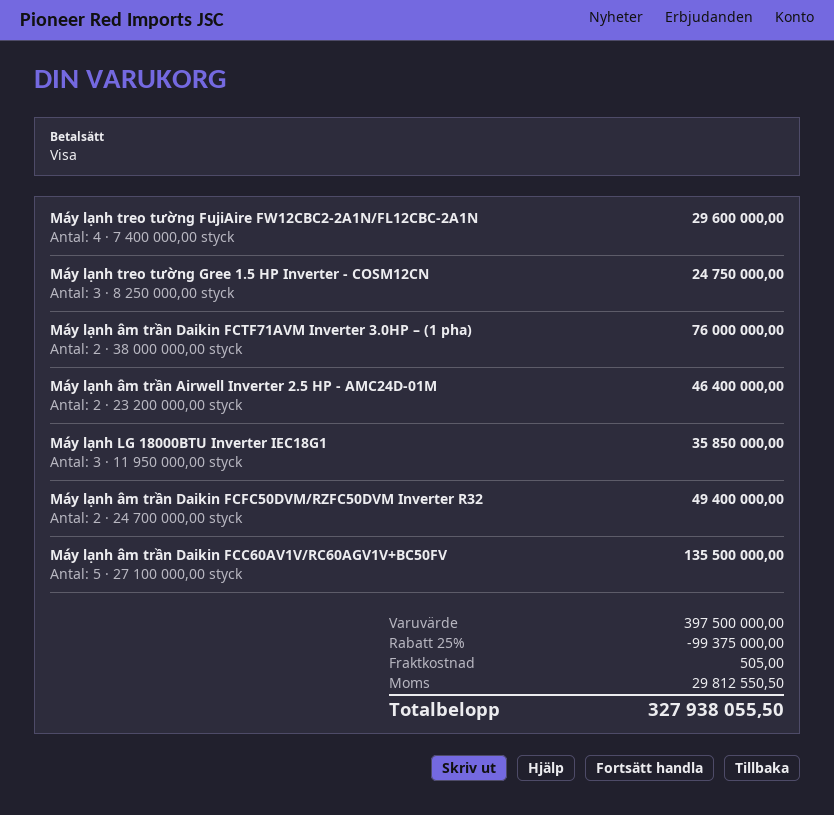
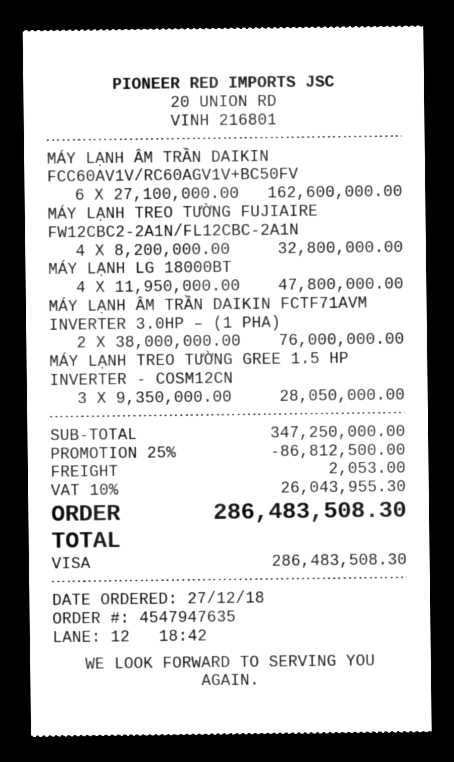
Máy lạnh treo tường FujiAire FW12CBC2-2A1N/FL12CBC-2A1N: 4 x 7400000.00 = 29600000.00 -> 4 x 8200000.00 = 32800000.00
Máy lạnh treo tường Gree 1.5 HP Inverter - COSM12CN: 3 x 8250000.00 = 24750000.00 -> 3 x 9350000.00 = 28050000.00
Máy lạnh âm trần Airwell Inverter 2.5 HP - AMC24D-01M: 2 x 23200000.00 = 46400000.00 -> none
Máy lạnh LG 18000BTU Inverter IEC18G1: 3 x 11950000.00 = 35850000.00 -> 4 x 11950000.00 = 47800000.00
Máy lạnh âm trần Daikin FCFC50DVM/RZFC50DVM Inverter R32: 2 x 24700000.00 = 49400000.00 -> none
Máy lạnh âm trần Daikin FCC60AV1V/RC60AGV1V+BC50FV: 5 x 27100000.00 = 135500000.00 -> 6 x 27100000.00 = 162600000.00
subtotal: 397500000.00 -> 347250000.00
discount: 25% = 99375000.00 -> 25% = 86812500.00
shipping: 505.00 -> 2053.00
tax: 29812550.50 -> 26043955.30
total: 327938055.50 -> 286483508.30

